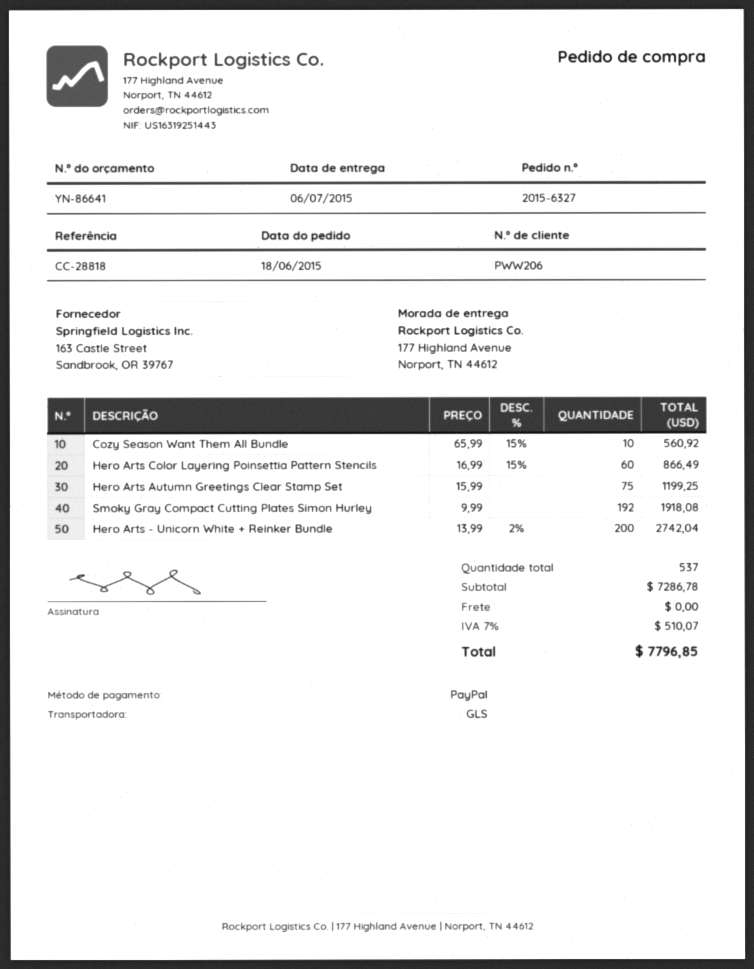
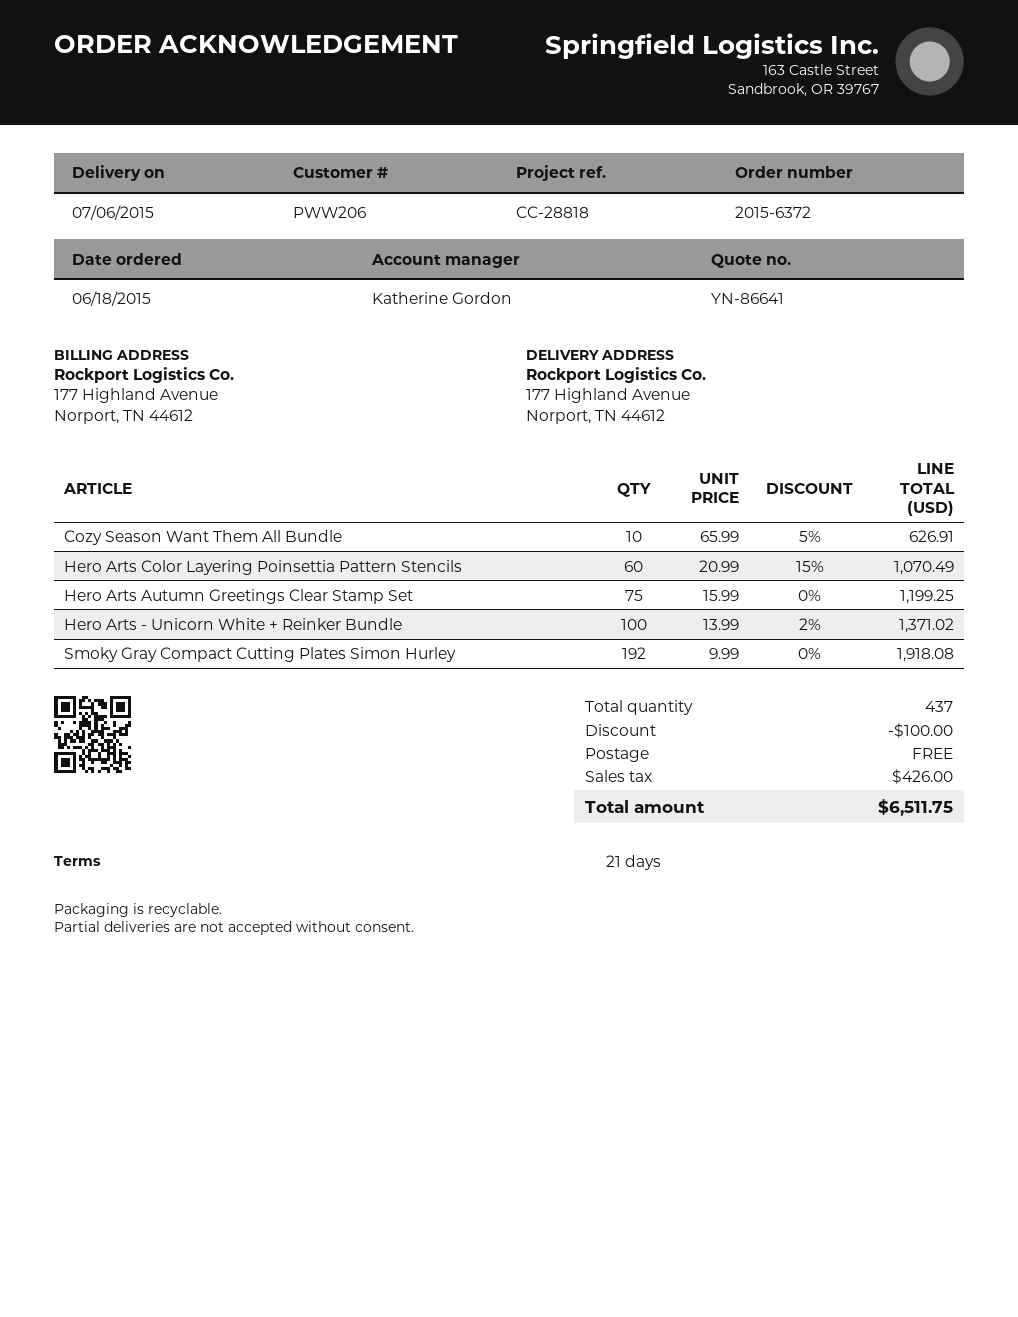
order number: 2015-6327 -> 2015-6372
Cozy Season Want Them All Bundle: 10 x 65.99 - 15% = 560.92 -> 10 x 65.99 - 5% = 626.91
Hero Arts Color Layering Poinsettia Pattern Stencils: 60 x 16.99 - 15% = 866.49 -> 60 x 20.99 - 15% = 1070.49
Hero Arts - Unicorn White + Reinker Bundle: 200 x 13.99 - 2% = 2742.04 -> 100 x 13.99 - 2% = 1371.02
total quantity: 537 -> 437
discount: none -> 100.00
tax: 510.07 -> 426.00
total: 7796.85 -> 6511.75

